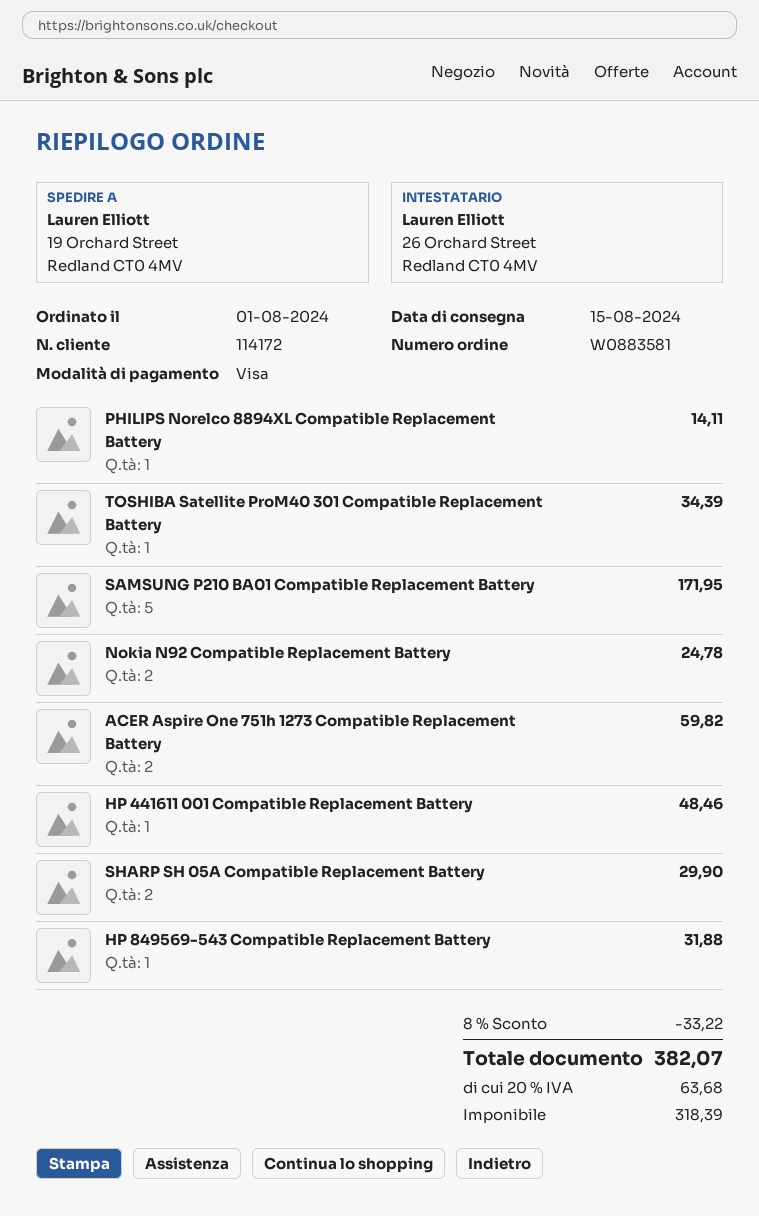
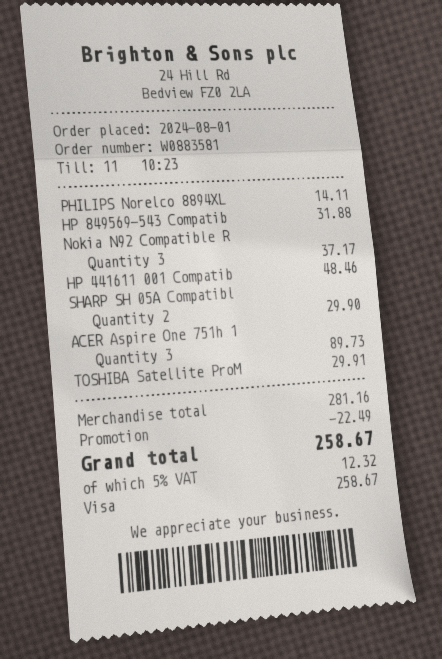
TOSHIBA Satellite ProM40 301 Compatible Replacement Battery: 1 for 34.39 -> 1 for 29.91
SAMSUNG P210 BA01 Compatible Replacement Battery: 5 for 171.95 -> none
Nokia N92 Compatible Replacement Battery: 2 for 24.78 -> 3 for 37.17
ACER Aspire One 751h 1273 Compatible Replacement Battery: 2 for 59.82 -> 3 for 89.73
discount: 33.22 -> 22.49
tax: 20% = 63.68 -> 5% = 12.32
total: 382.07 -> 258.67

